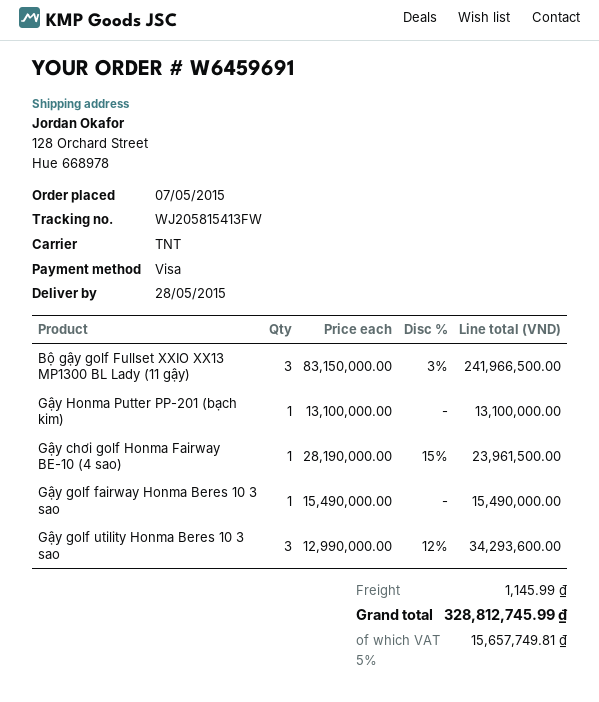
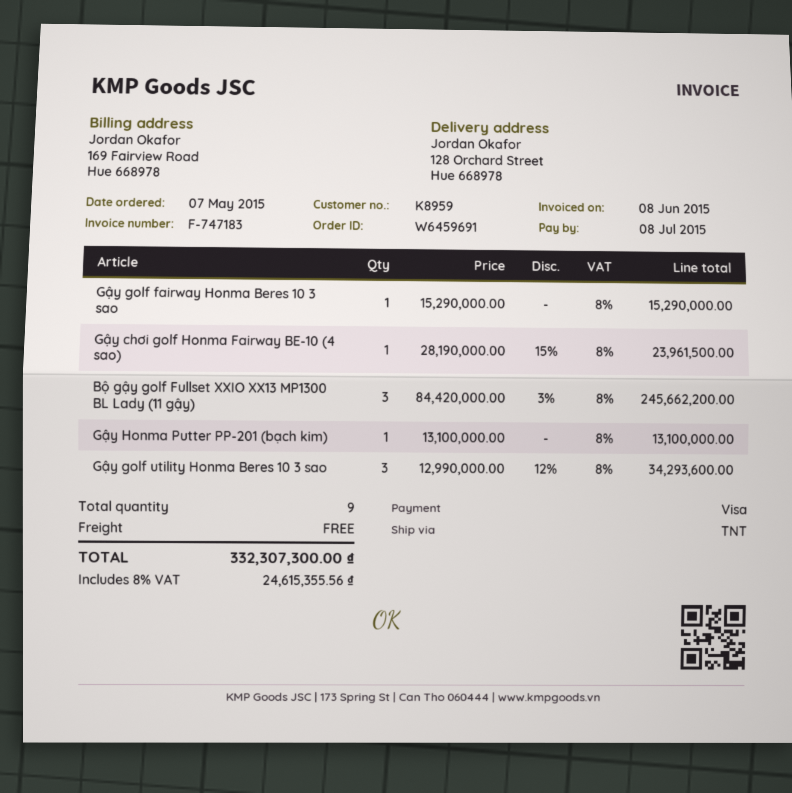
Bộ gậy golf Fullset XXIO XX13 MP1300 BL Lady (11 gậy): 3 x 83150000.00 - 3% = 241966500.00 -> 3 x 84420000.00 - 3% = 245662200.00
Gậy golf fairway Honma Beres 10 3 sao: 1 x 15490000.00 = 15490000.00 -> 1 x 15290000.00 = 15290000.00
shipping: 1145.99 -> 0.00
tax: 5% = 15657749.81 -> 8% = 24615355.56
total: 328812745.99 -> 332307300.00

